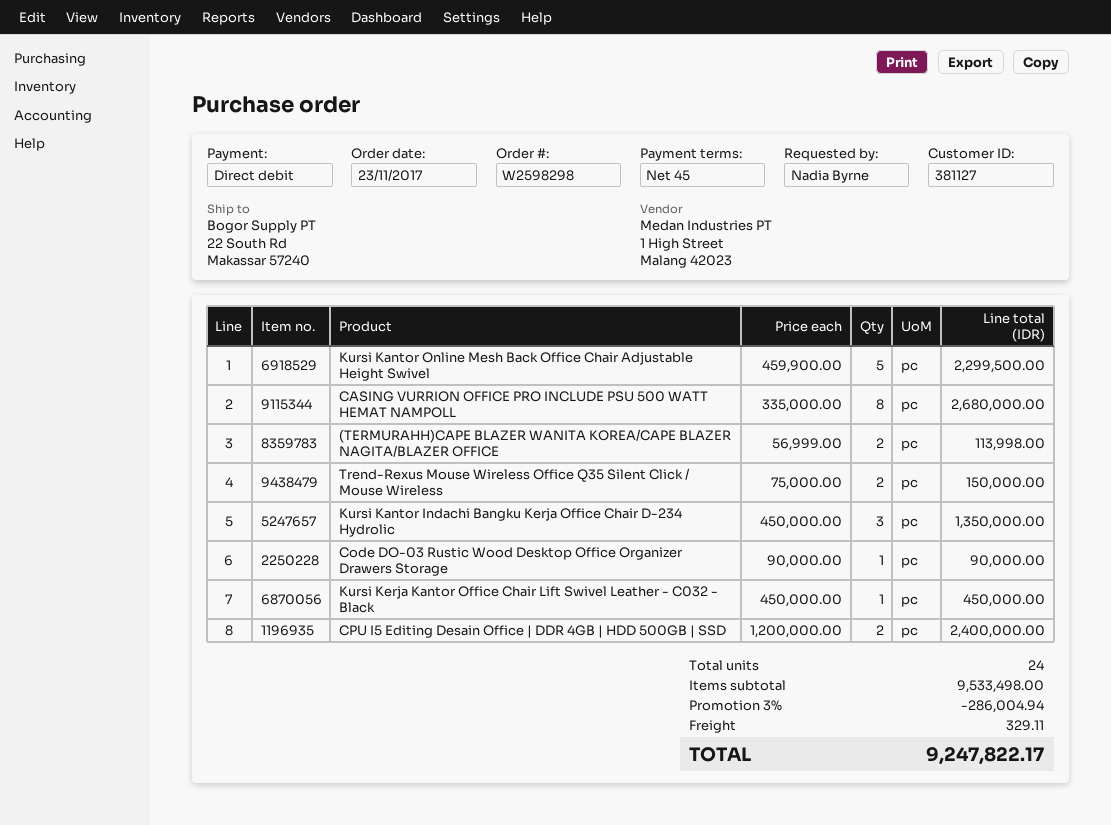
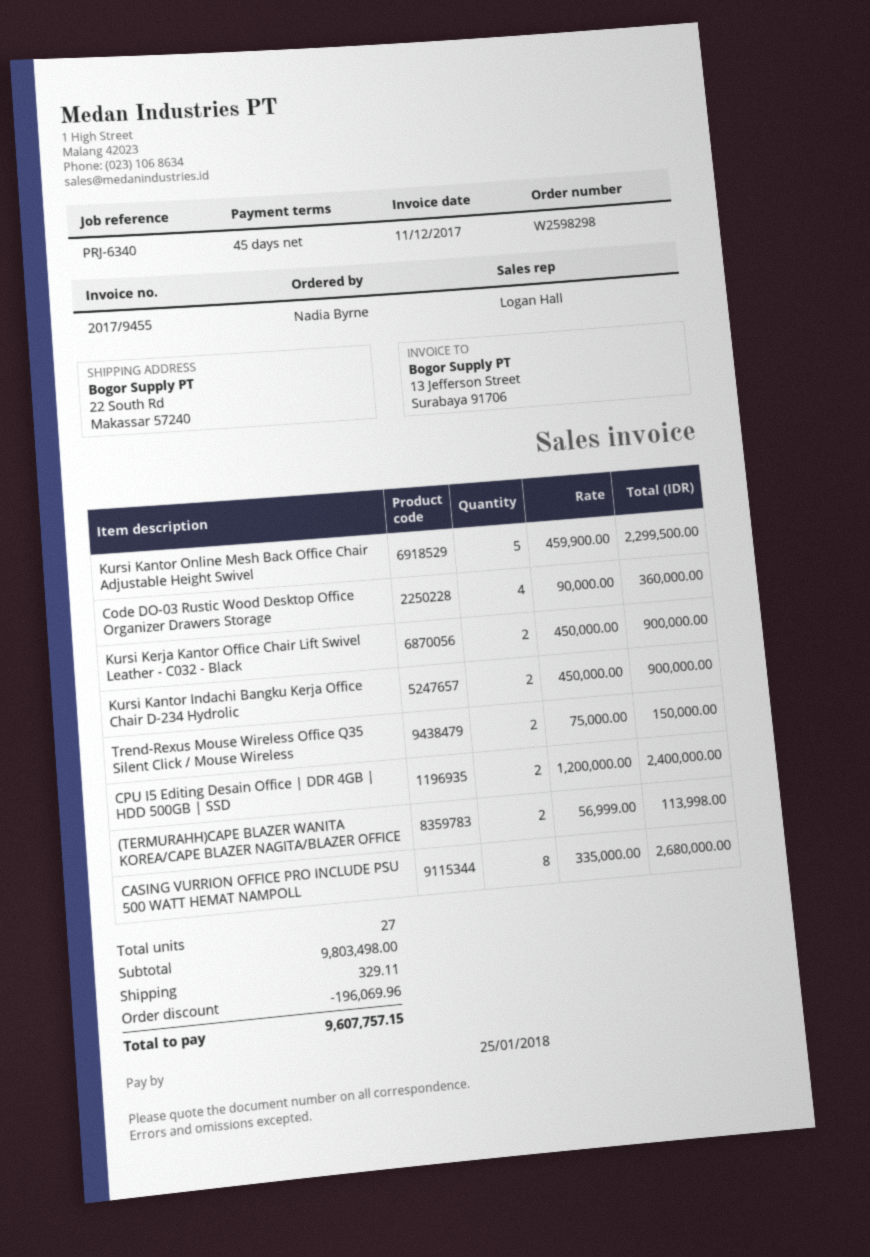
Kursi Kantor Indachi Bangku Kerja Office Chair D-234 Hydrolic: 3 x 450000.00 = 1350000.00 -> 2 x 450000.00 = 900000.00
Code DO-03 Rustic Wood Desktop Office Organizer Drawers Storage: 1 x 90000.00 = 90000.00 -> 4 x 90000.00 = 360000.00
Kursi Kerja Kantor Office Chair Lift Swivel Leather - C032 - Black: 1 x 450000.00 = 450000.00 -> 2 x 450000.00 = 900000.00
total quantity: 24 -> 27
subtotal: 9533498.00 -> 9803498.00
discount: 286004.94 -> 196069.96
total: 9247822.17 -> 9607757.15

